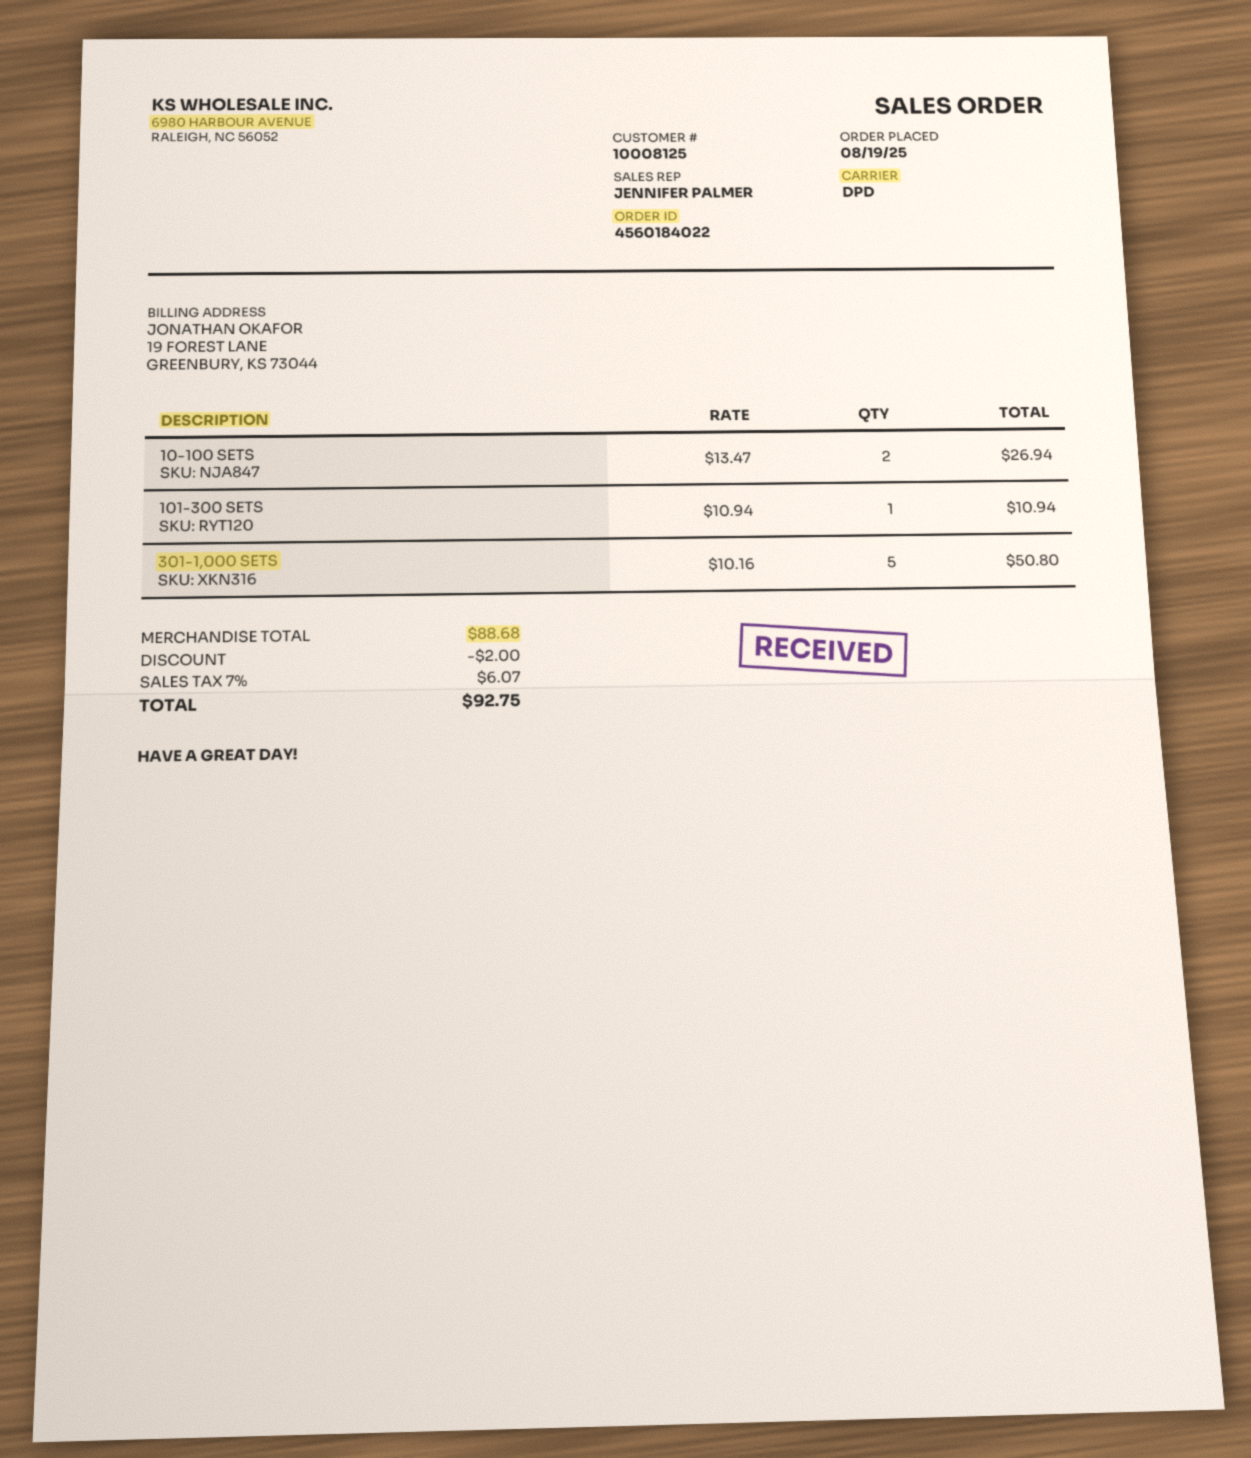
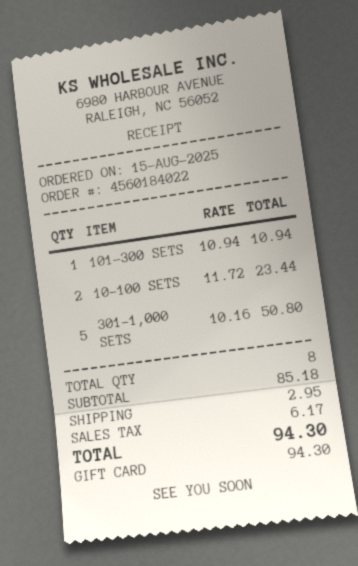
order date: 2025-08-19 -> 2025-08-15
10-100 SETS: 2 x 13.47 = 26.94 -> 2 x 11.72 = 23.44
subtotal: 88.68 -> 85.18
discount: 2.00 -> none
shipping: none -> 2.95
tax: 6.07 -> 6.17
total: 92.75 -> 94.30

